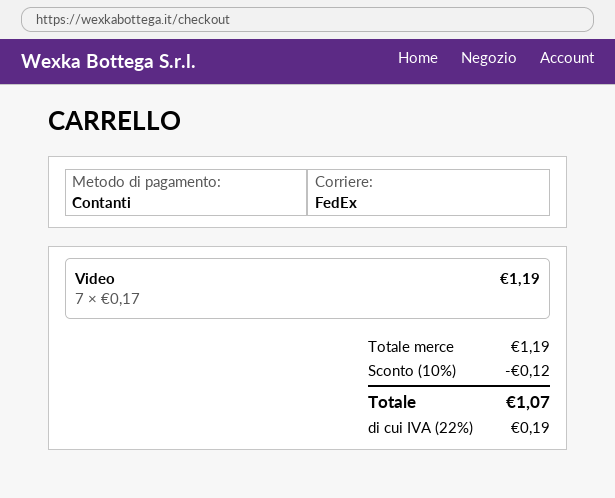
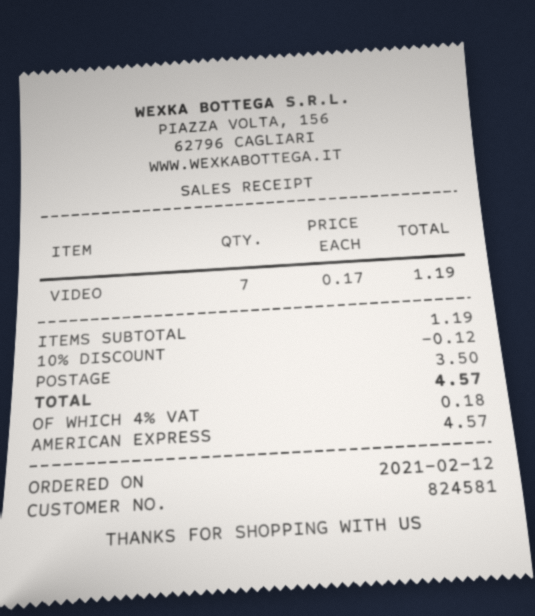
payment method: cash -> American Express
shipping: none -> 3.50
tax: 22% = 0.19 -> 4% = 0.18
total: 1.07 -> 4.57

